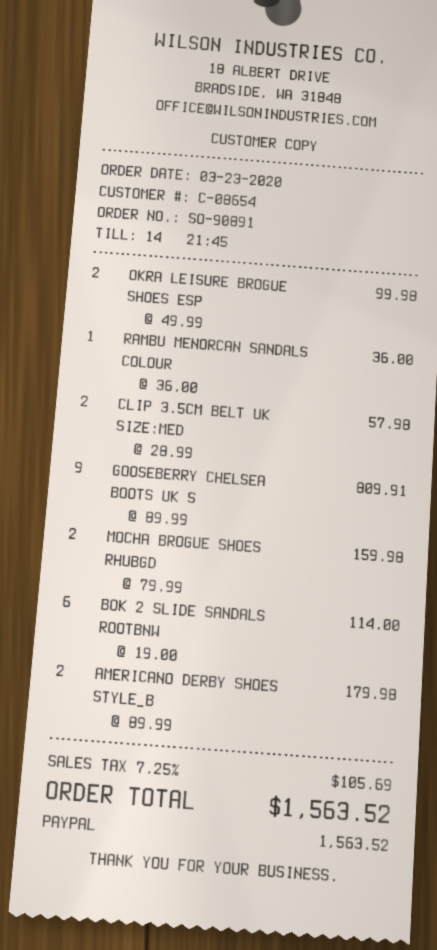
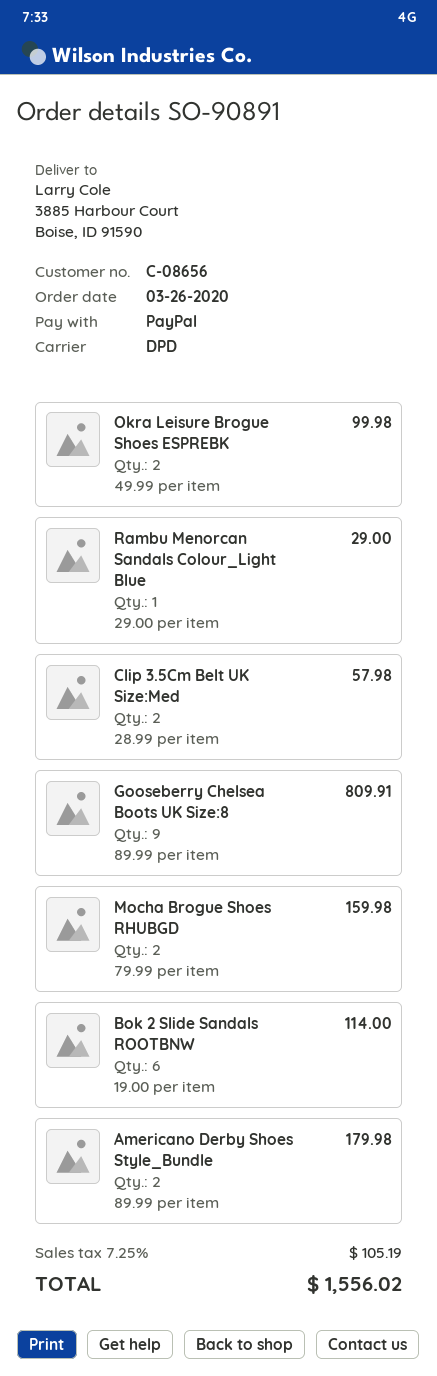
order date: 2020-03-23 -> 2020-03-26
customer number: C-08654 -> C-08656
RAMBU MENORCAN SANDALS COLOUR: 1 x 36.00 = 36.00 -> 1 x 29.00 = 29.00
tax: 7.25% = 105.69 -> 7.25% = 105.19
total: 1563.52 -> 1556.02

